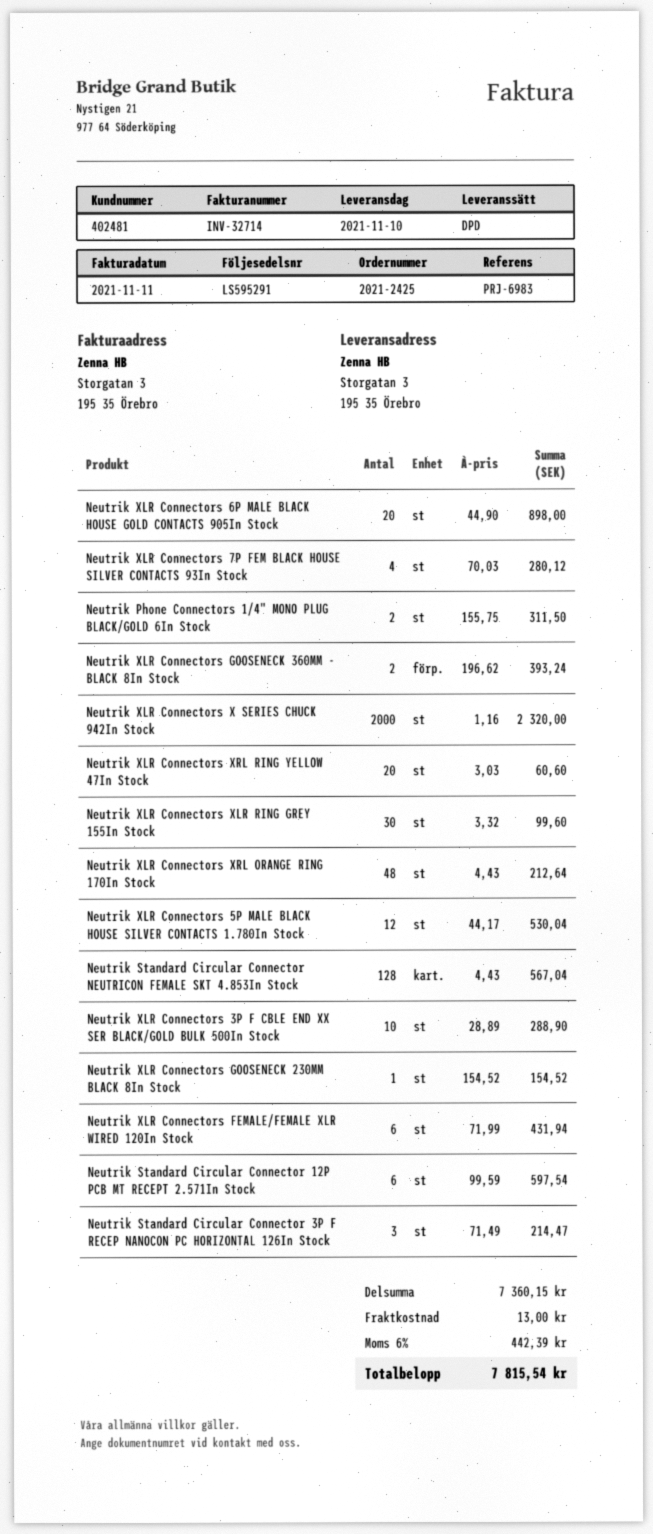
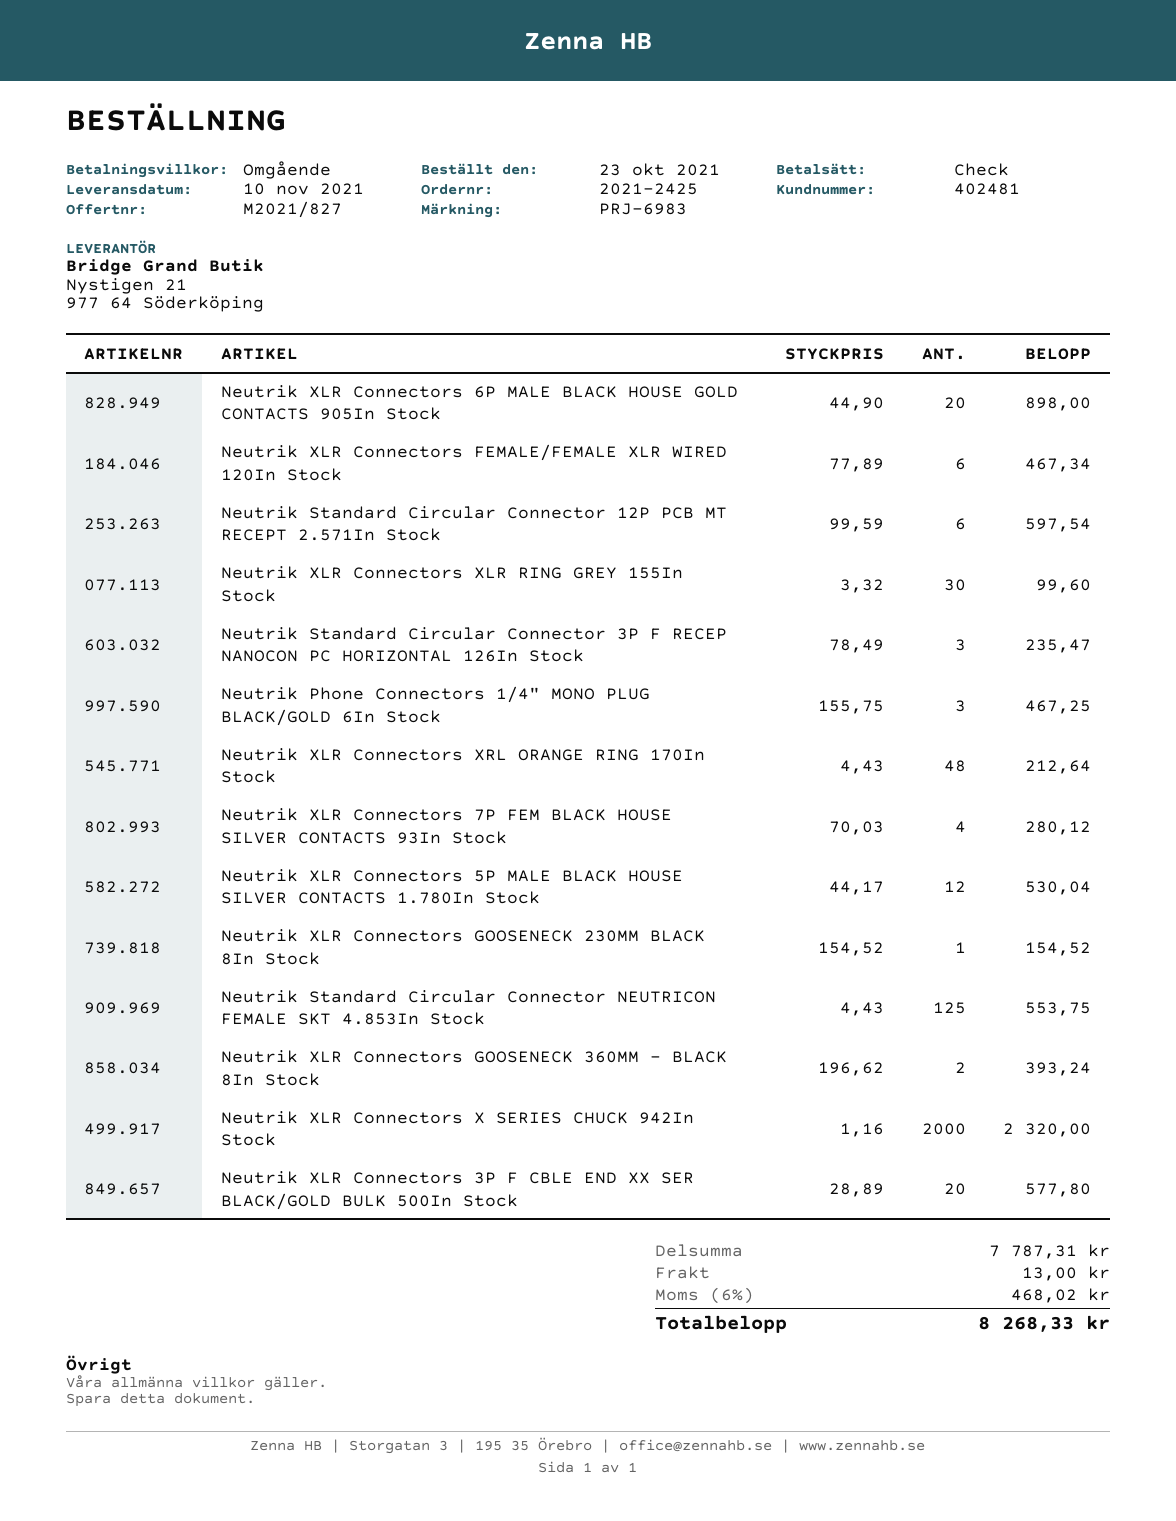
Neutrik Phone Connectors 1/4" MONO PLUG BLACK/GOLD 6In Stock: 2 x 155.75 = 311.50 -> 3 x 155.75 = 467.25
Neutrik XLR Connectors XRL RING YELLOW 47In Stock: 20 x 3.03 = 60.60 -> none
Neutrik Standard Circular Connector NEUTRICON FEMALE SKT 4.853In Stock: 128 x 4.43 = 567.04 -> 125 x 4.43 = 553.75
Neutrik XLR Connectors 3P F CBLE END XX SER BLACK/GOLD BULK 500In Stock: 10 x 28.89 = 288.90 -> 20 x 28.89 = 577.80
Neutrik XLR Connectors FEMALE/FEMALE XLR WIRED 120In Stock: 6 x 71.99 = 431.94 -> 6 x 77.89 = 467.34
Neutrik Standard Circular Connector 3P F RECEP NANOCON PC HORIZONTAL 126In Stock: 3 x 71.49 = 214.47 -> 3 x 78.49 = 235.47
subtotal: 7360.15 -> 7787.31
tax: 6% = 442.39 -> 6% = 468.02
total: 7815.54 -> 8268.33

